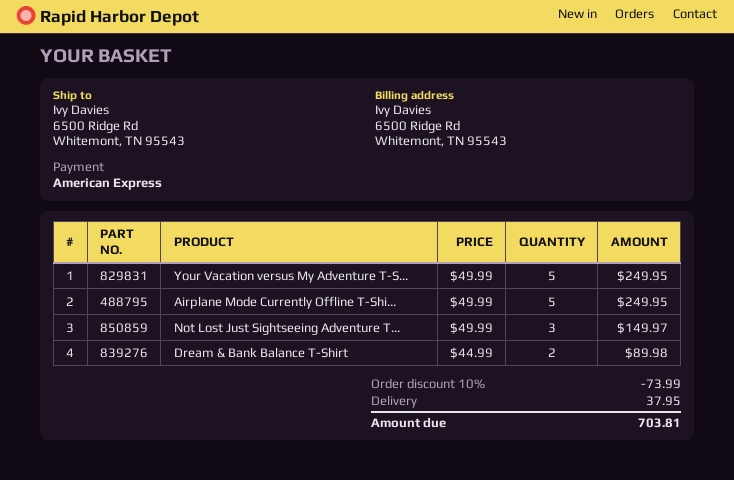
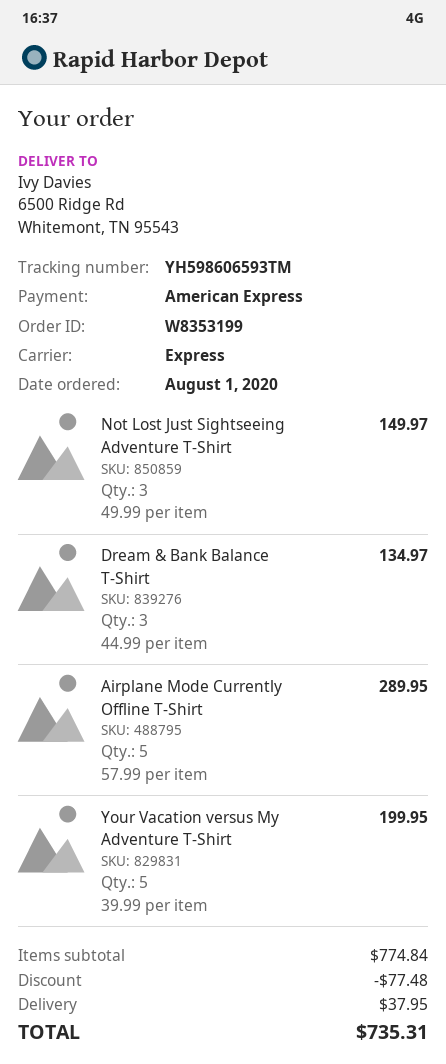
Your Vacation versus My Adventure T-S...: 5 x 49.99 = 249.95 -> 5 x 39.99 = 199.95
Airplane Mode Currently Offline T-Shi...: 5 x 49.99 = 249.95 -> 5 x 57.99 = 289.95
Dream & Bank Balance T-Shirt: 2 x 44.99 = 89.98 -> 3 x 44.99 = 134.97
discount: 73.99 -> 77.48
total: 703.81 -> 735.31

